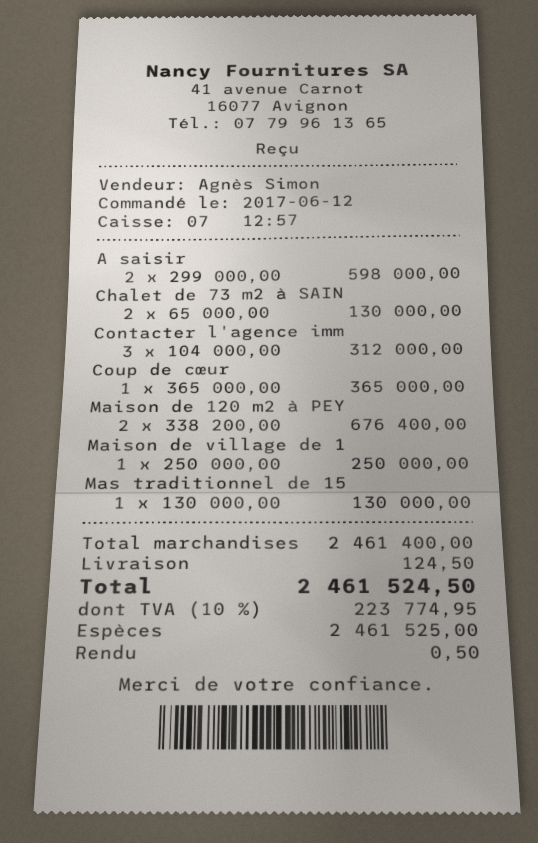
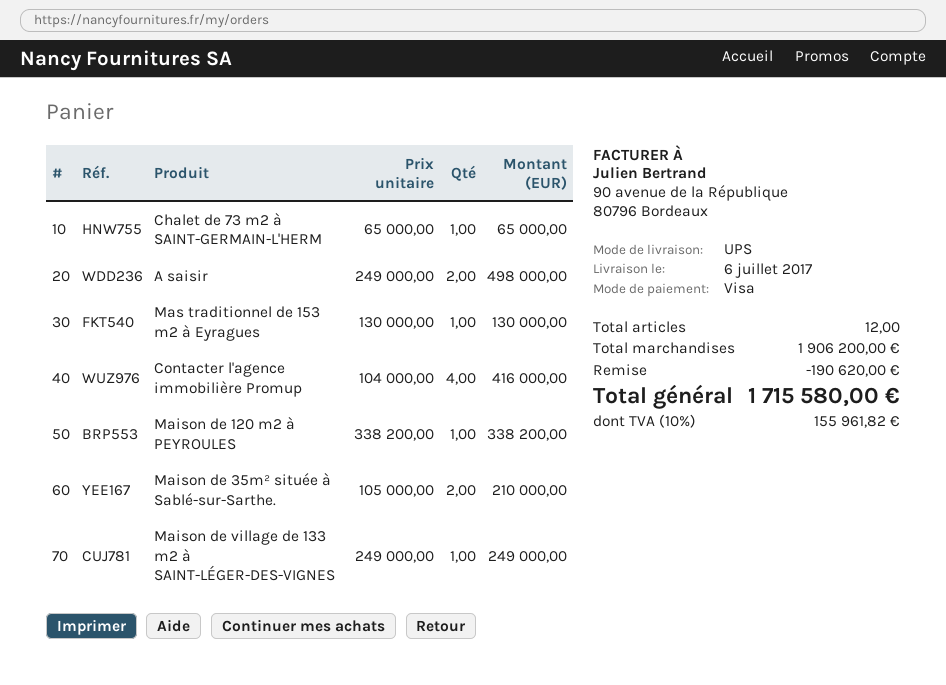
payment method: cash -> Visa
A saisir: 2 x 299000.00 = 598000.00 -> 2 x 249000.00 = 498000.00
Chalet de 73 m2 à SAIN: 2 x 65000.00 = 130000.00 -> 1 x 65000.00 = 65000.00
Contacter l'agence imm: 3 x 104000.00 = 312000.00 -> 4 x 104000.00 = 416000.00
Coup de cœur: 1 x 365000.00 = 365000.00 -> none
Maison de 120 m2 à PEY: 2 x 338200.00 = 676400.00 -> 1 x 338200.00 = 338200.00
Maison de village de 1: 1 x 250000.00 = 250000.00 -> 1 x 249000.00 = 249000.00
Maison de 35m² située à Sablé-sur-Sarthe.: none -> 2 x 105000.00 = 210000.00
subtotal: 2461400.00 -> 1906200.00
discount: none -> 190620.00
shipping: 124.50 -> none
tax: 10% = 223774.95 -> 10% = 155961.82
total: 2461524.50 -> 1715580.00

